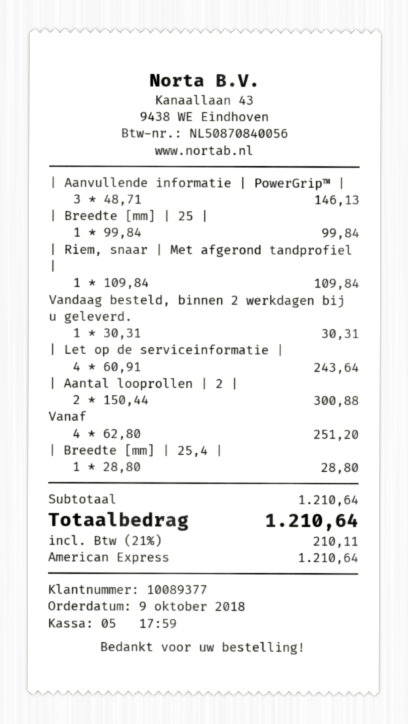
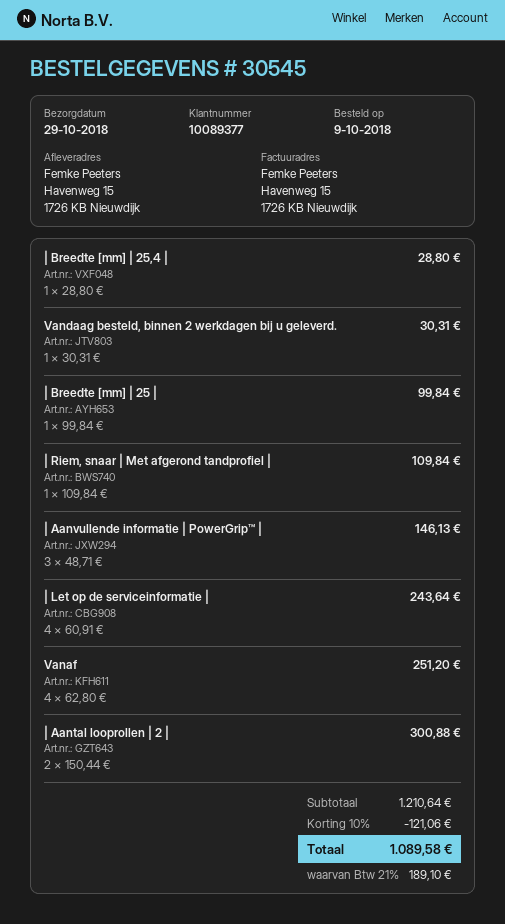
discount: none -> 10% = 121.06
tax: 21% = 210.11 -> 21% = 189.10
total: 1210.64 -> 1089.58

